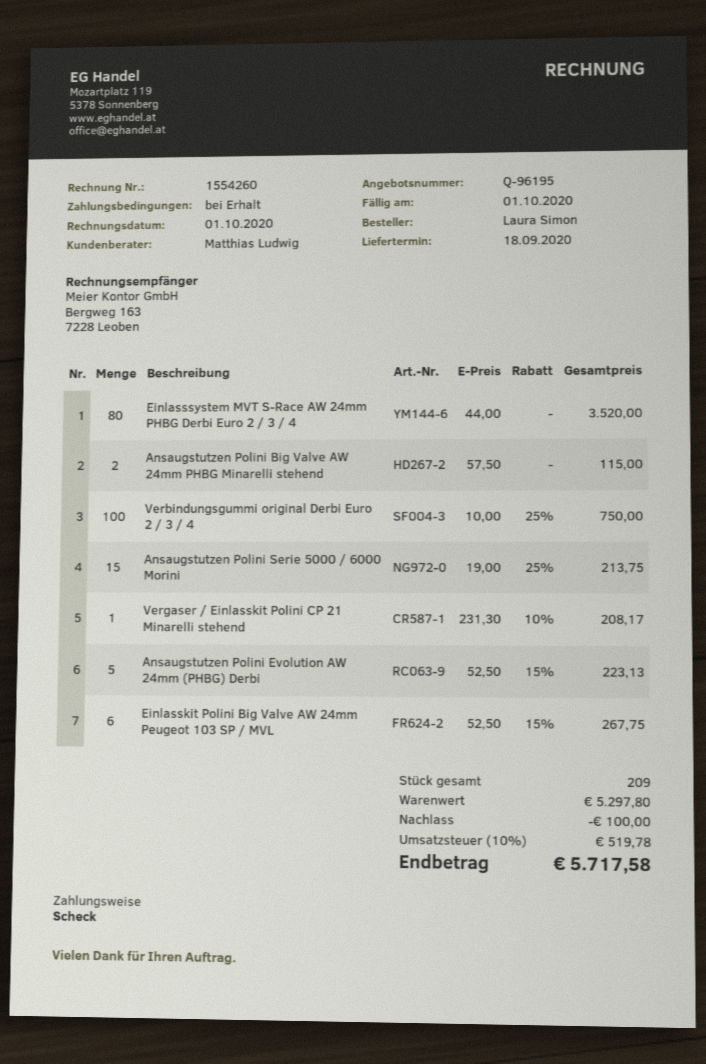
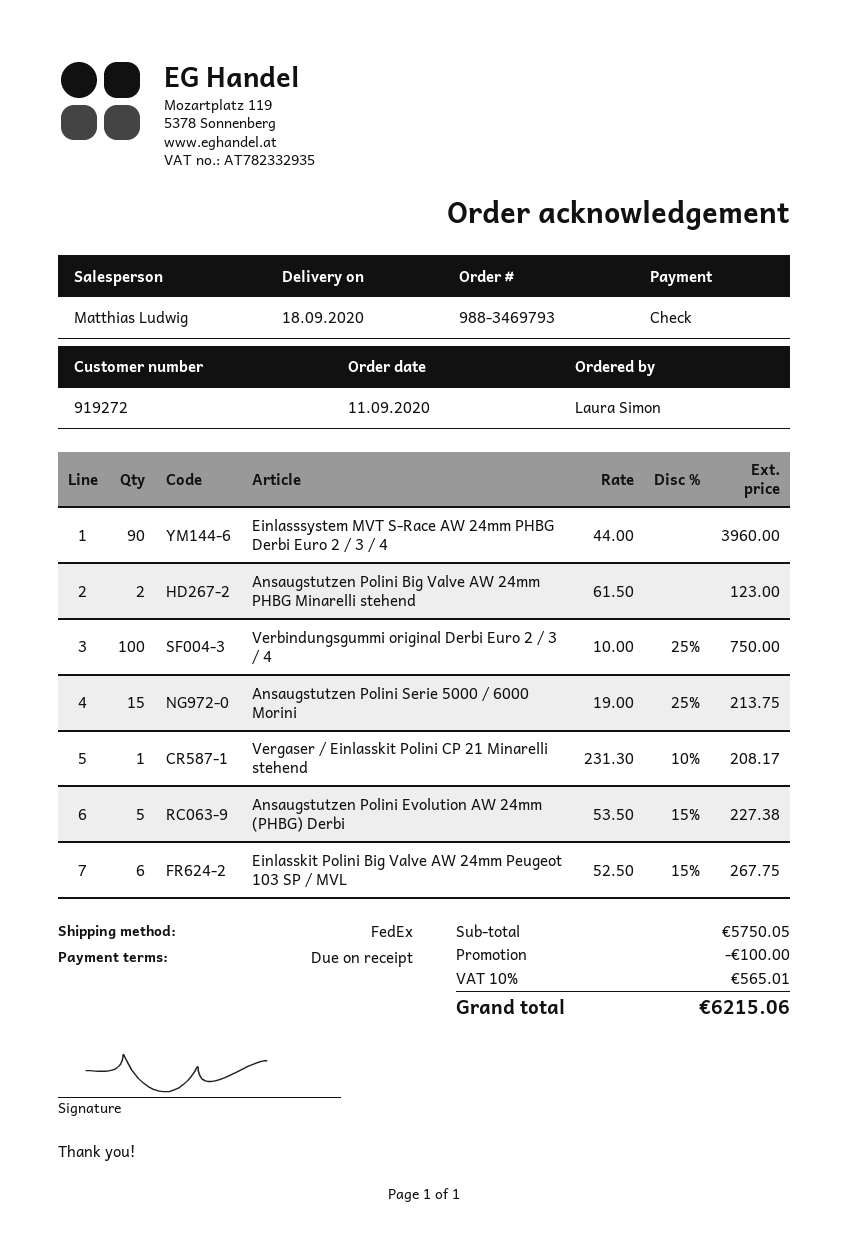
Einlasssystem MVT S-Race AW 24mm PHBG Derbi Euro 2 / 3 / 4: 80 x 44.00 = 3520.00 -> 90 x 44.00 = 3960.00
Ansaugstutzen Polini Big Valve AW 24mm PHBG Minarelli stehend: 2 x 57.50 = 115.00 -> 2 x 61.50 = 123.00
Ansaugstutzen Polini Evolution AW 24mm (PHBG) Derbi: 5 x 52.50 - 15% = 223.13 -> 5 x 53.50 - 15% = 227.38
subtotal: 5297.80 -> 5750.05
tax: 10% = 519.78 -> 10% = 565.01
total: 5717.58 -> 6215.06

